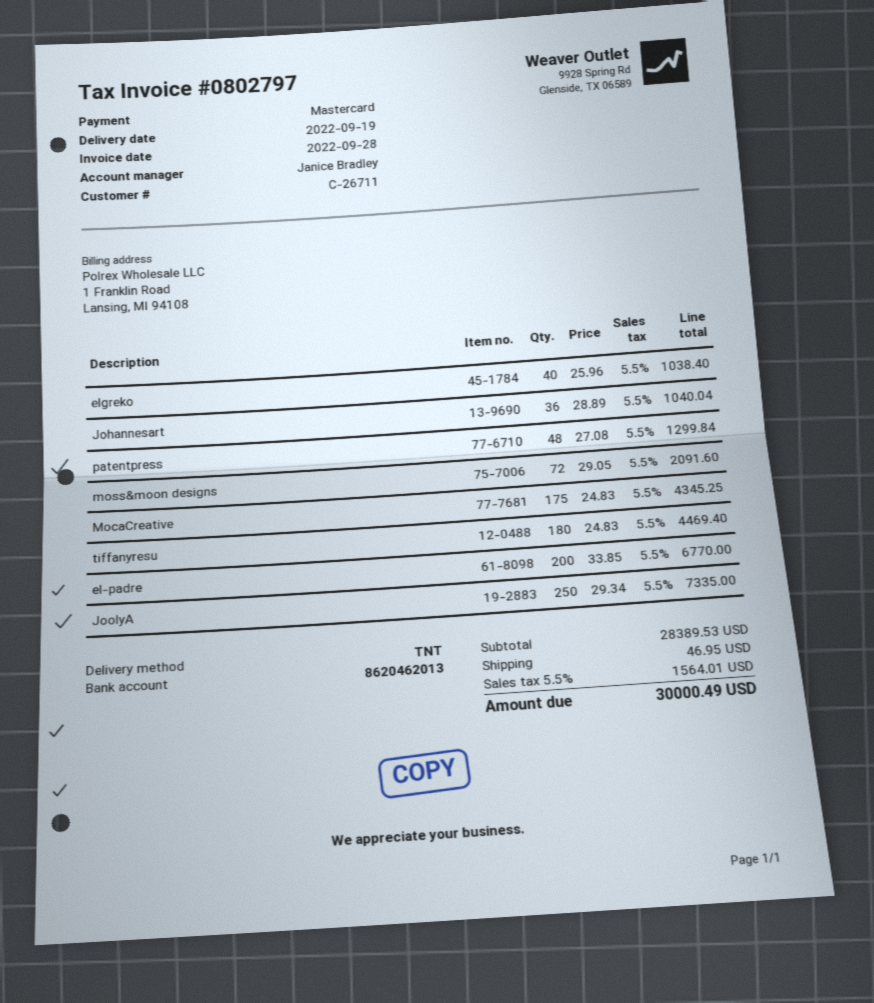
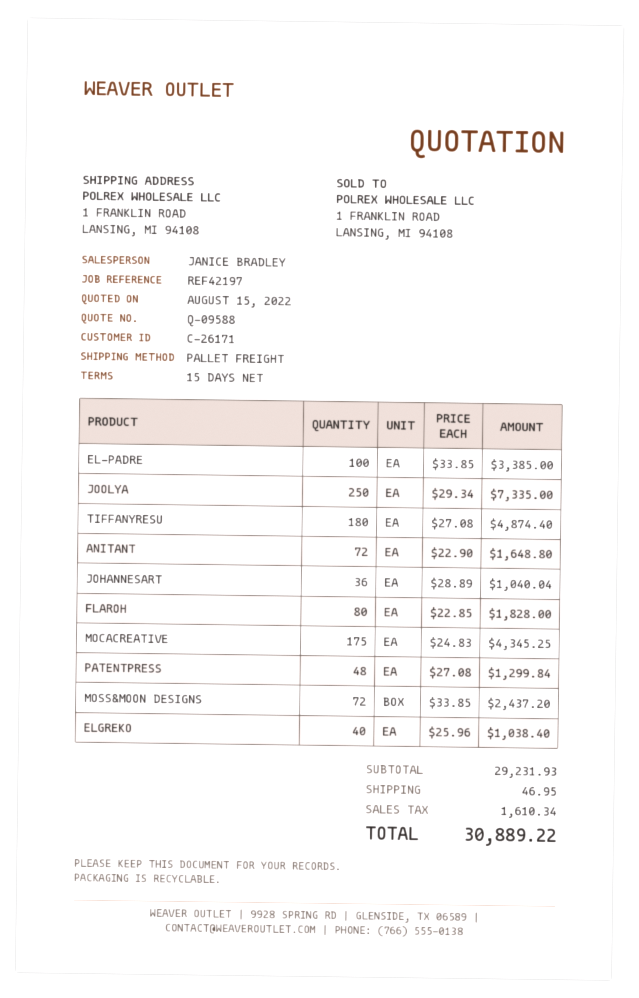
customer number: C-26711 -> C-26171
shipping method: TNT -> pallet freight
moss&moon designs: 72 x 29.05 = 2091.60 -> 72 x 33.85 = 2437.20
tiffanyresu: 180 x 24.83 = 4469.40 -> 180 x 27.08 = 4874.40
el-padre: 200 x 33.85 = 6770.00 -> 100 x 33.85 = 3385.00
ANITANT: none -> 72 x 22.90 = 1648.80
FLAROH: none -> 80 x 22.85 = 1828.00
subtotal: 28389.53 -> 29231.93
tax: 1564.01 -> 1610.34
total: 30000.49 -> 30889.22

